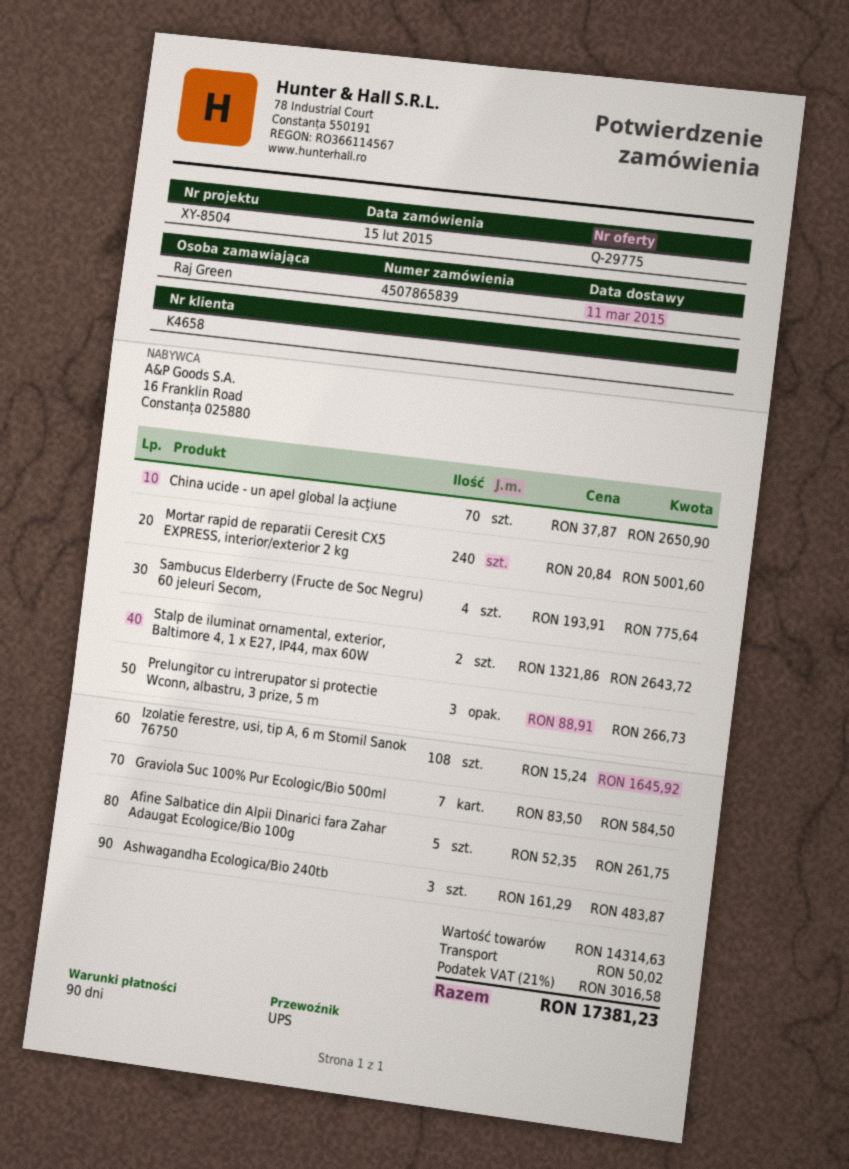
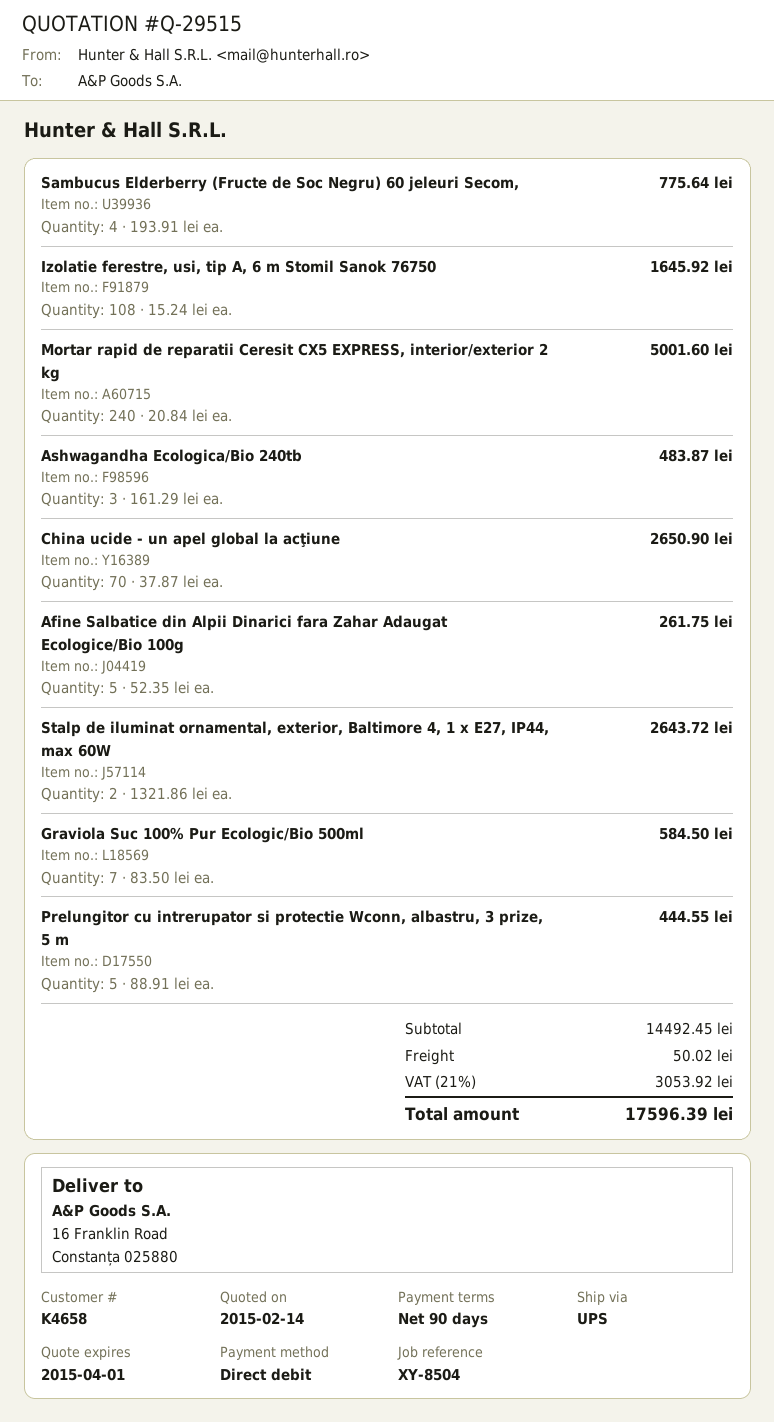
quote number: Q-29775 -> Q-29515
Prelungitor cu intrerupator si protectie Wconn, albastru, 3 prize, 5 m: 3 x 88.91 = 266.73 -> 5 x 88.91 = 444.55
subtotal: 14314.63 -> 14492.45
tax: 21% = 3016.58 -> 21% = 3053.92
total: 17381.23 -> 17596.39

